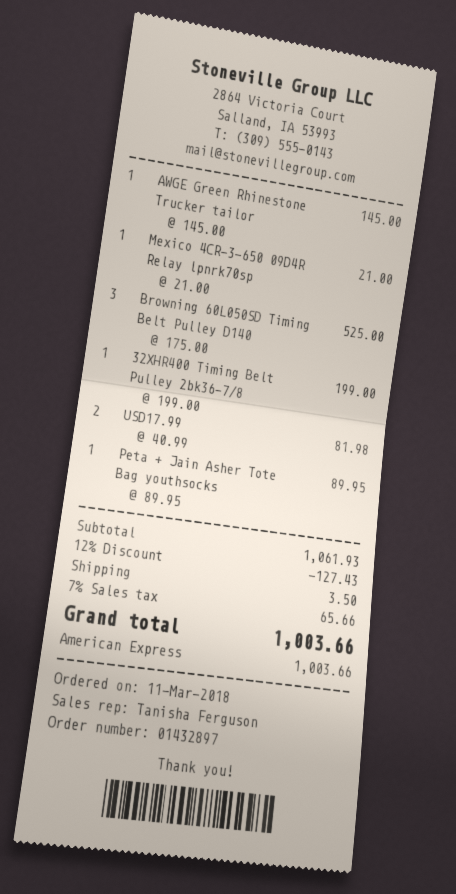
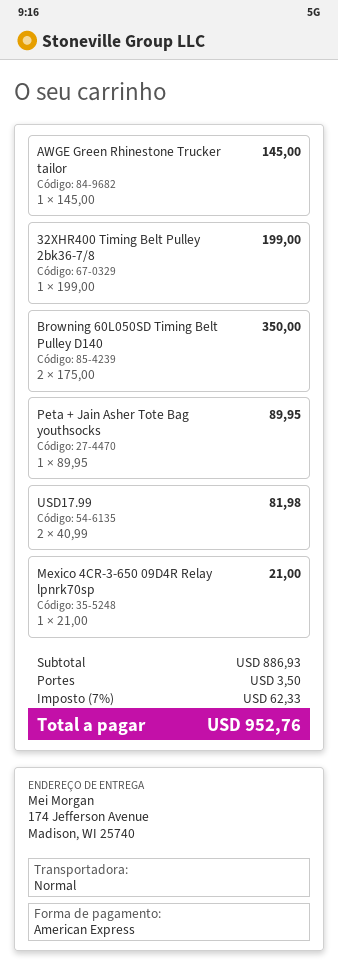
Browning 60L050SD Timing Belt Pulley D140: 3 x 175.00 = 525.00 -> 2 x 175.00 = 350.00
subtotal: 1061.93 -> 886.93
discount: 12% = 127.43 -> none
tax: 7% = 65.66 -> 7% = 62.33
total: 1003.66 -> 952.76

